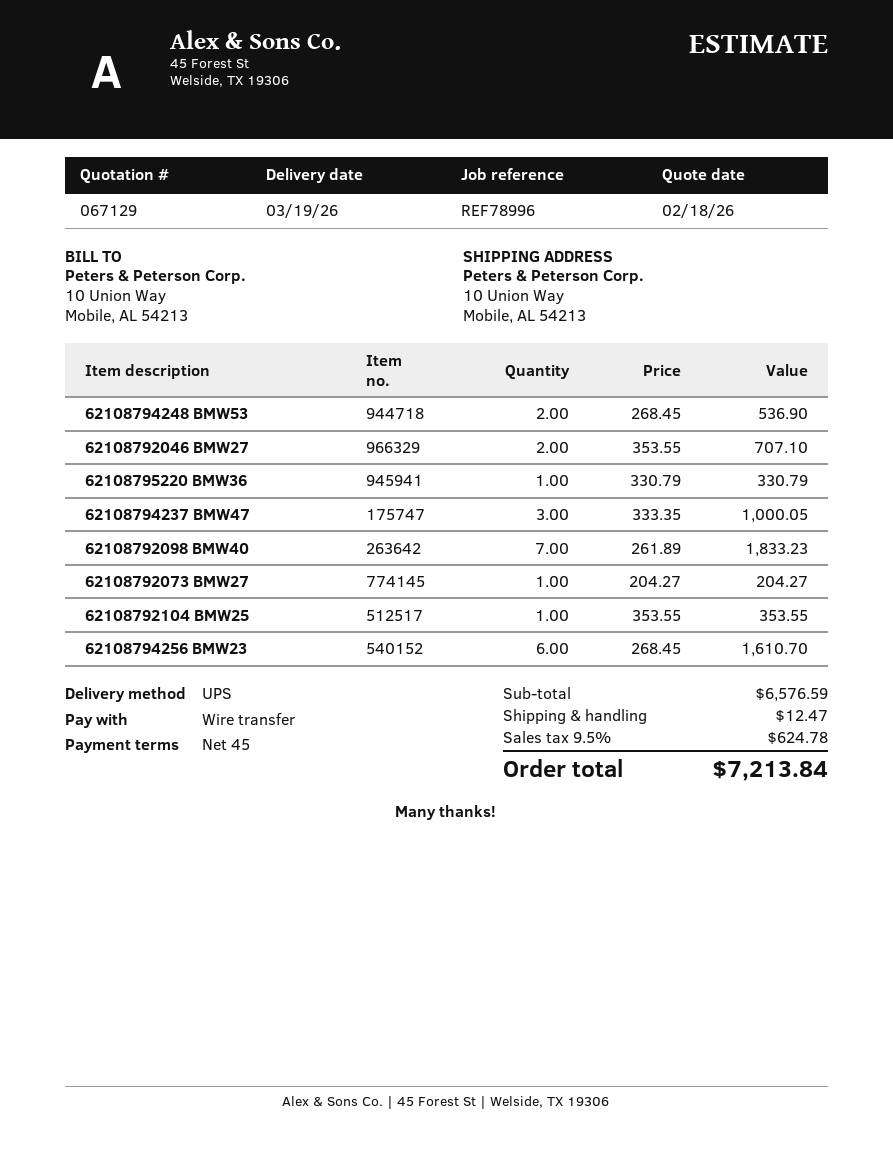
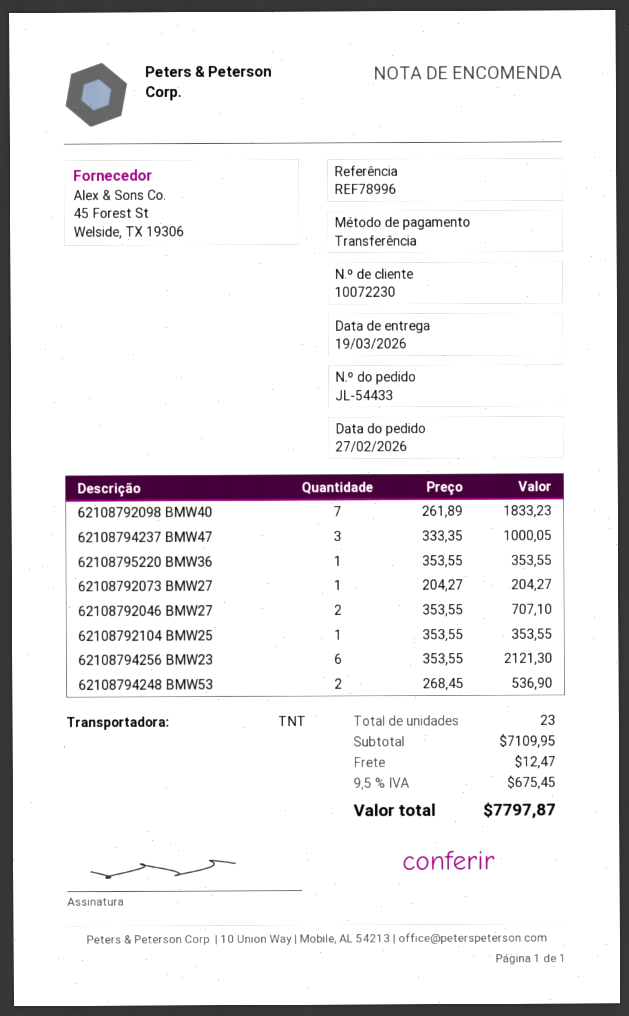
shipping method: UPS -> TNT
62108795220 BMW36: 1 x 330.79 = 330.79 -> 1 x 353.55 = 353.55
62108794256 BMW23: 6 x 268.45 = 1610.70 -> 6 x 353.55 = 2121.30
subtotal: 6576.59 -> 7109.95
tax: 9.5% = 624.78 -> 9.5% = 675.45
total: 7213.84 -> 7797.87

